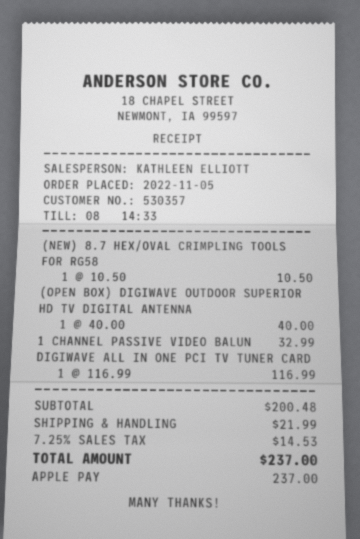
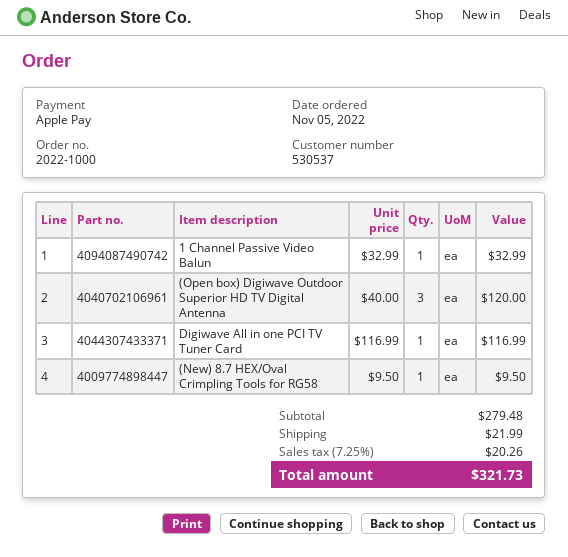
customer number: 530357 -> 530537
(NEW) 8.7 HEX/OVAL CRIMPLING TOOLS FOR RG58: 1 x 10.50 = 10.50 -> 1 x 9.50 = 9.50
(OPEN BOX) DIGIWAVE OUTDOOR SUPERIOR HD TV DIGITAL ANTENNA: 1 x 40.00 = 40.00 -> 3 x 40.00 = 120.00
subtotal: 200.48 -> 279.48
tax: 7.25% = 14.53 -> 7.25% = 20.26
total: 237.00 -> 321.73

